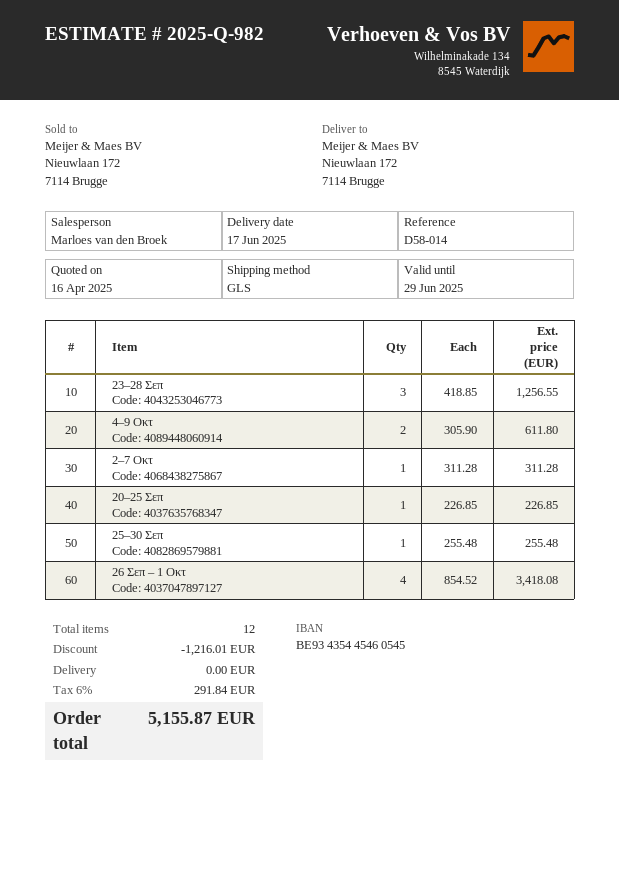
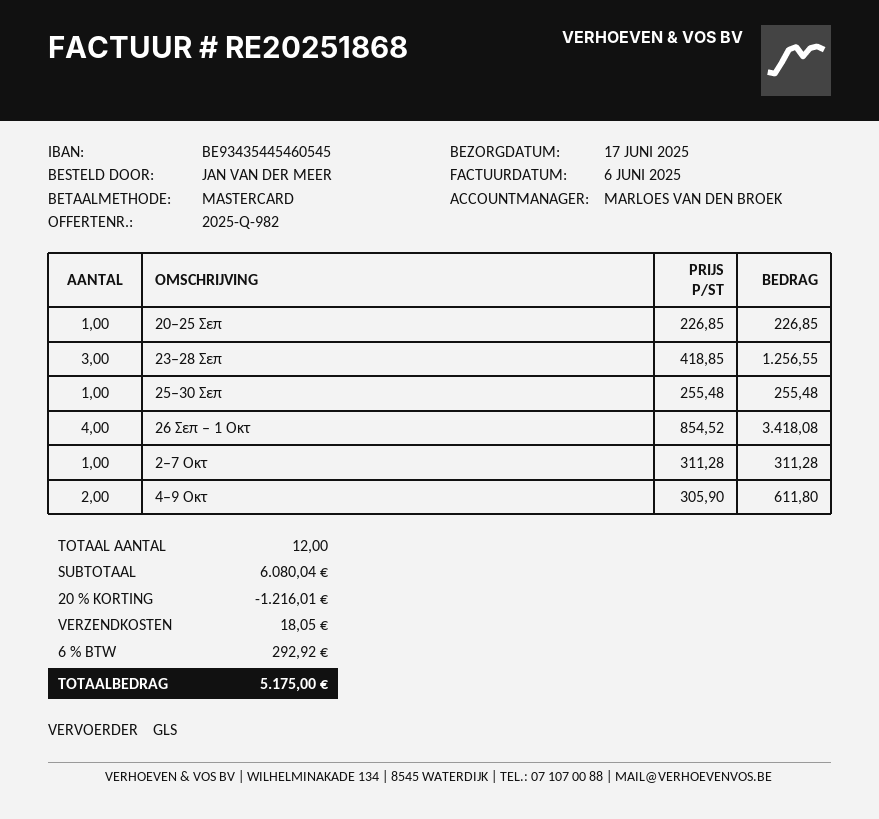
shipping: 0.00 -> 18.05
tax: 6% = 291.84 -> 6% = 292.92
total: 5155.87 -> 5175.00

